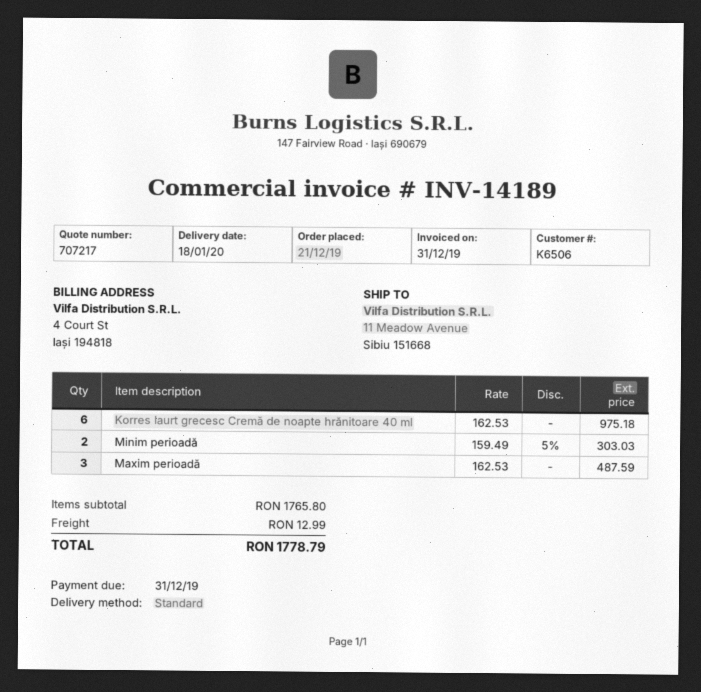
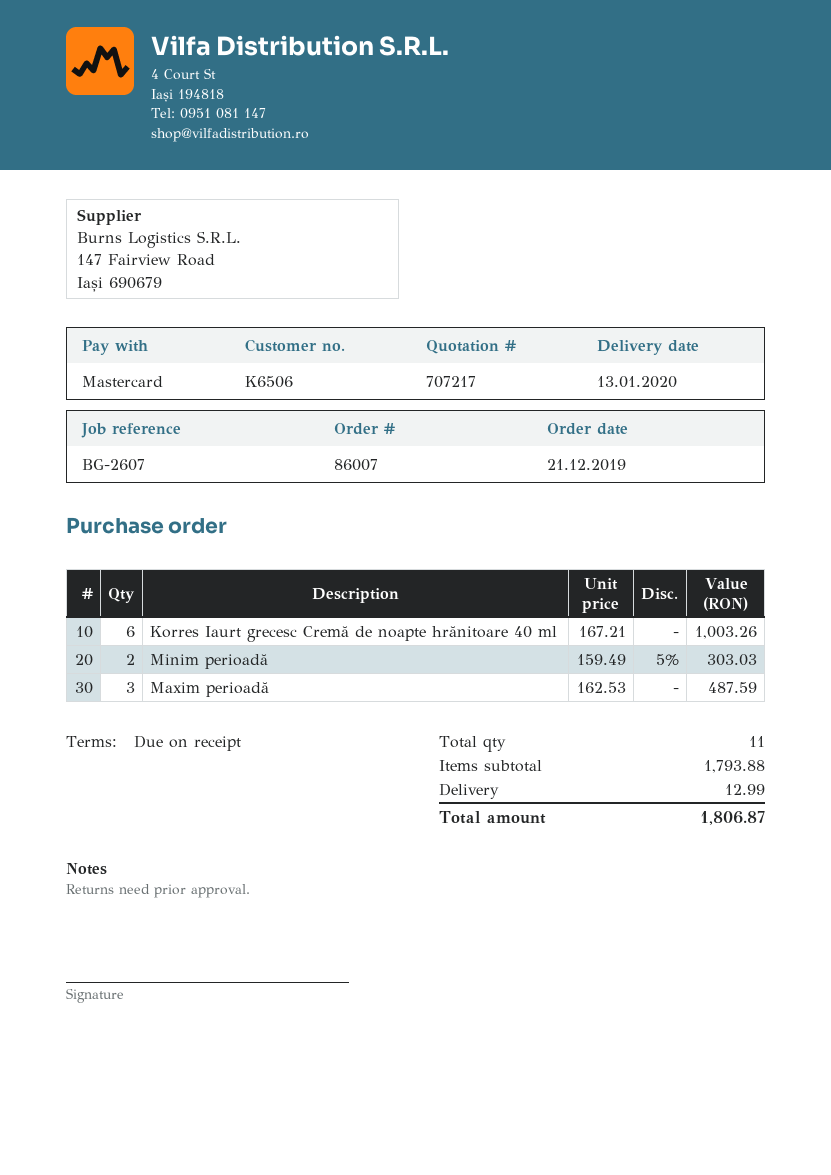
delivery date: 2020-01-18 -> 2020-01-13
Korres Iaurt grecesc Cremă de noapte hrănitoare 40 ml: 6 x 162.53 = 975.18 -> 6 x 167.21 = 1003.26
subtotal: 1765.80 -> 1793.88
total: 1778.79 -> 1806.87

